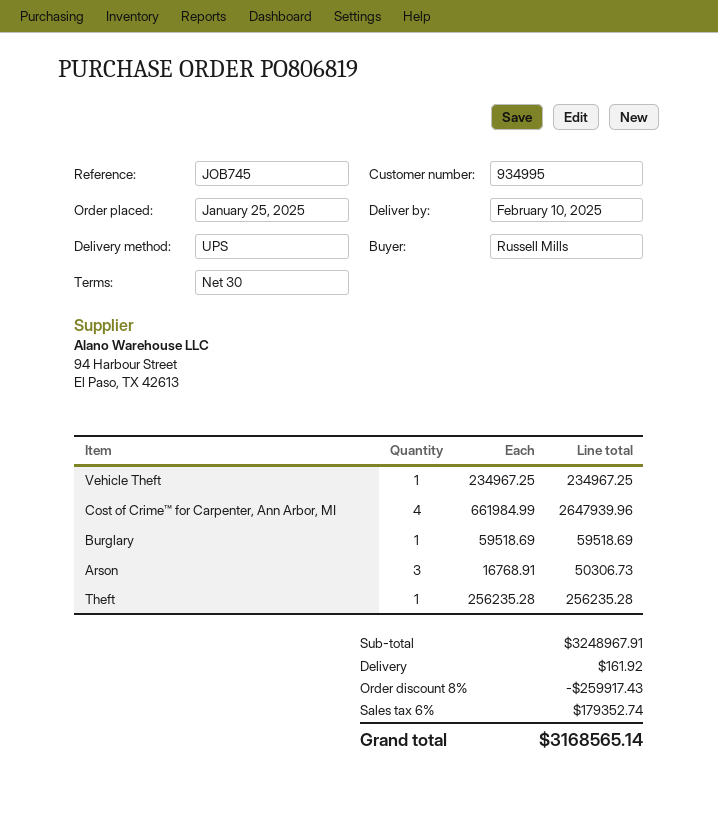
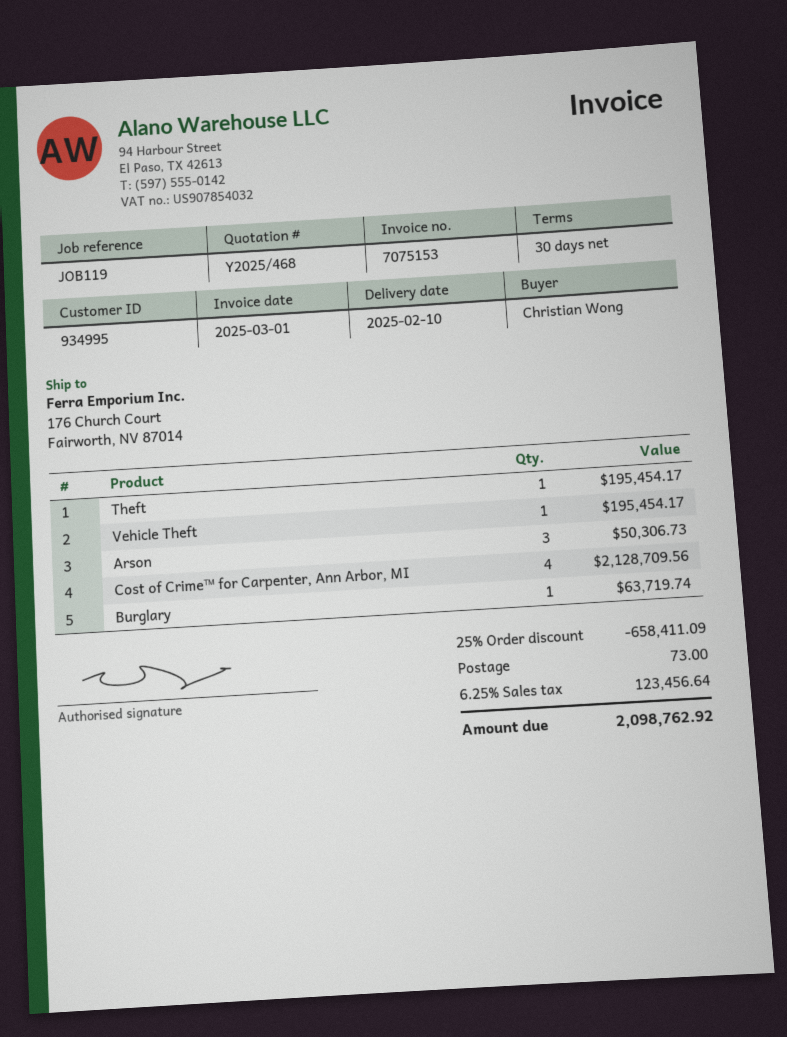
reference: JOB745 -> JOB119
ordered by: Russell Mills -> Christian Wong
Vehicle Theft: 1 for 234967.25 -> 1 for 195454.17
Cost of Crime™ for Carpenter, Ann Arbor, MI: 4 for 2647939.96 -> 4 for 2128709.56
Burglary: 1 for 59518.69 -> 1 for 63719.74
Theft: 1 for 256235.28 -> 1 for 195454.17
discount: 8% = 259917.43 -> 25% = 658411.09
shipping: 161.92 -> 73.00
tax: 6% = 179352.74 -> 6.25% = 123456.64
total: 3168565.14 -> 2098762.92

